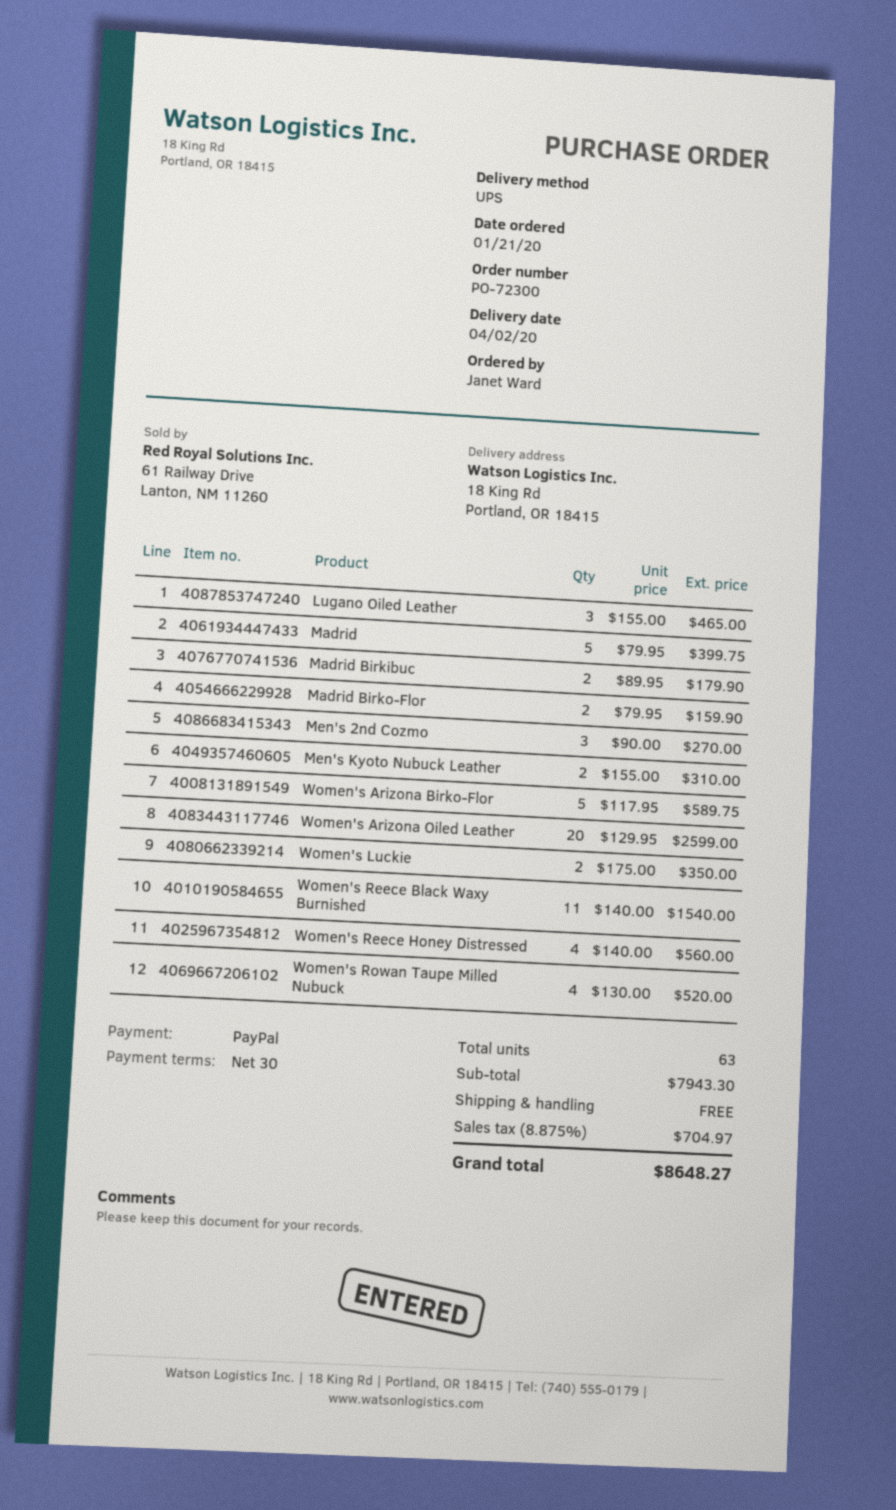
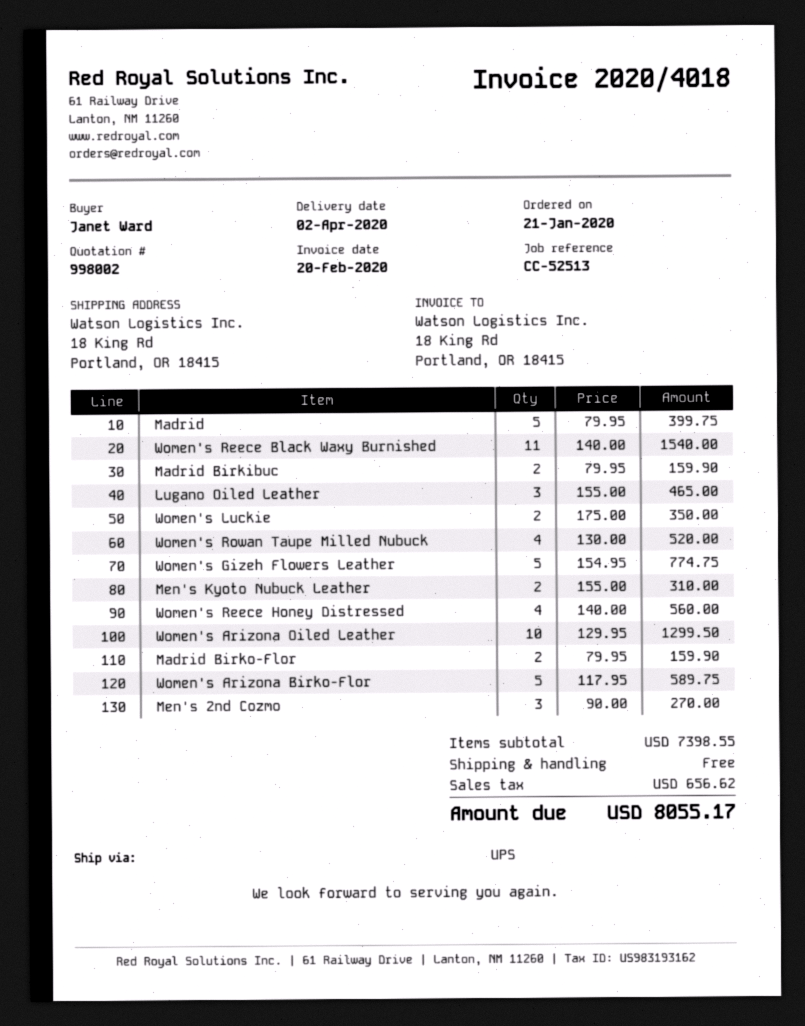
Madrid Birkibuc: 2 x 89.95 = 179.90 -> 2 x 79.95 = 159.90
Women's Arizona Oiled Leather: 20 x 129.95 = 2599.00 -> 10 x 129.95 = 1299.50
Women's Gizeh Flowers Leather: none -> 5 x 154.95 = 774.75
subtotal: 7943.30 -> 7398.55
tax: 704.97 -> 656.62
total: 8648.27 -> 8055.17

